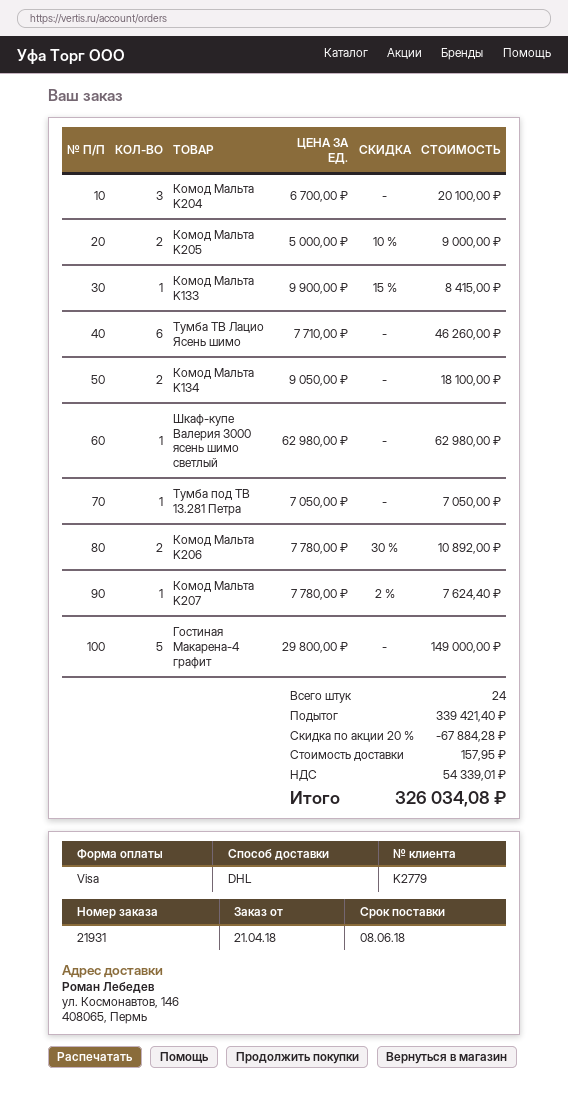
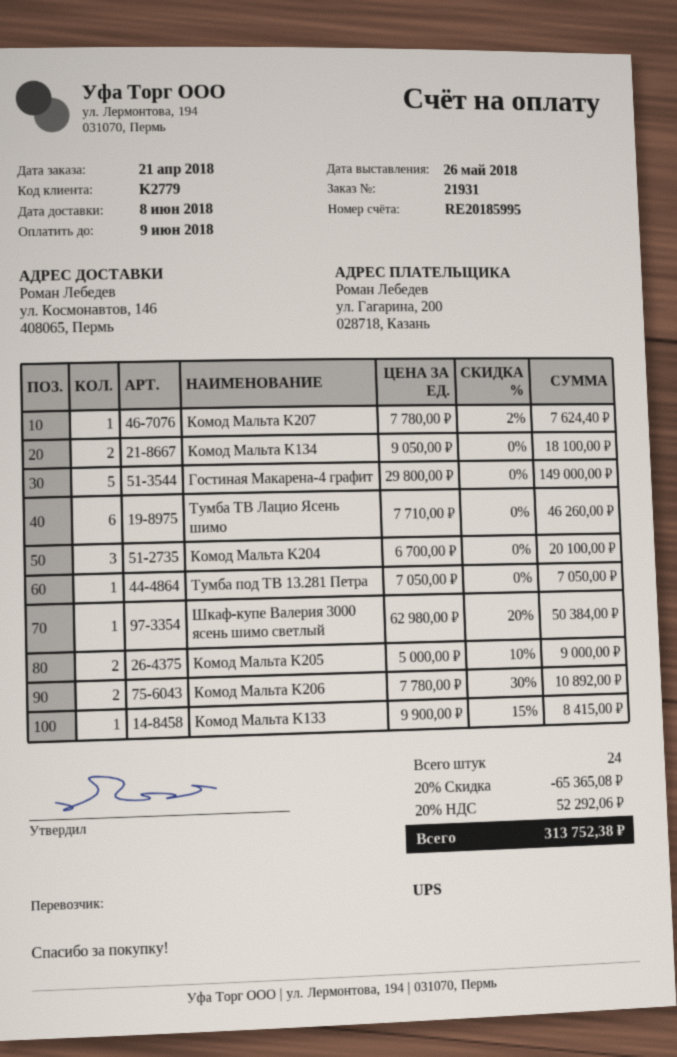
shipping method: DHL -> UPS
Шкаф-купе Валерия 3000 ясень шимо светлый: 1 x 62980.00 = 62980.00 -> 1 x 62980.00 - 20% = 50384.00
discount: 20% = 67884.28 -> 20% = 65365.08
shipping: 157.95 -> none
tax: 54339.01 -> 52292.06
total: 326034.08 -> 313752.38

